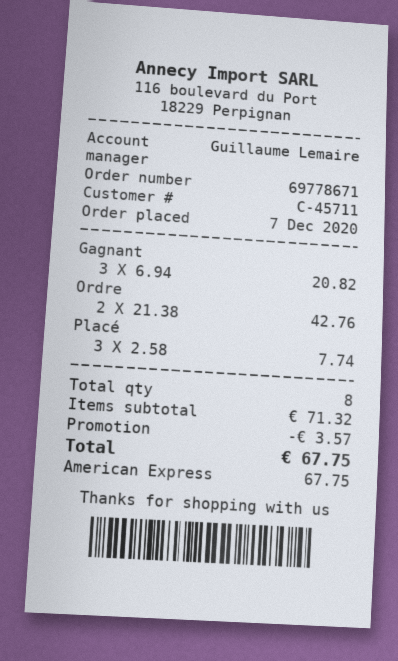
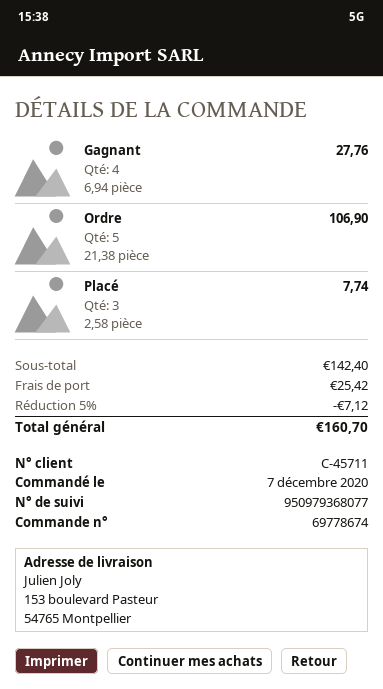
order number: 69778671 -> 69778674
Gagnant: 3 x 6.94 = 20.82 -> 4 x 6.94 = 27.76
Ordre: 2 x 21.38 = 42.76 -> 5 x 21.38 = 106.90
subtotal: 71.32 -> 142.40
discount: 3.57 -> 7.12
shipping: none -> 25.42
total: 67.75 -> 160.70

